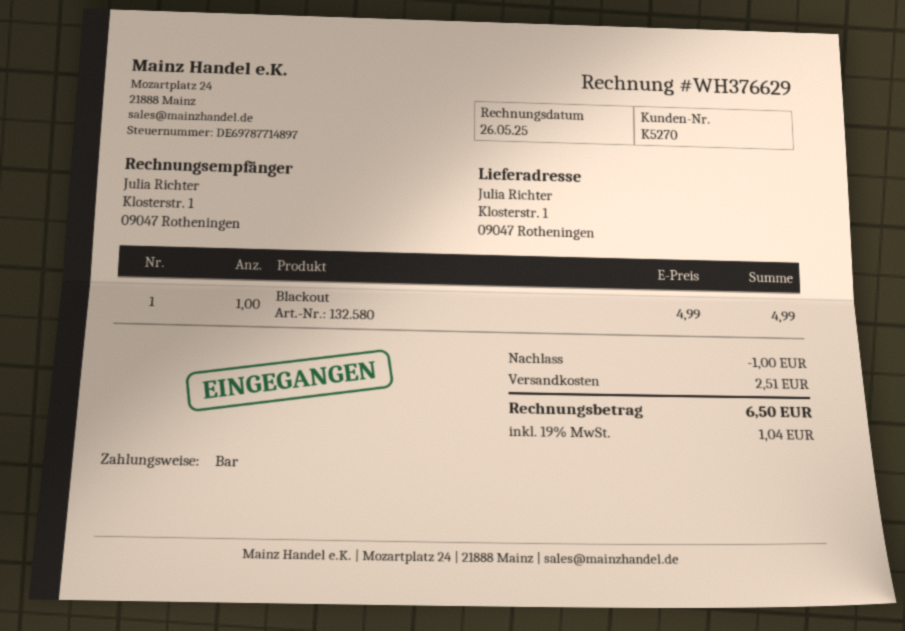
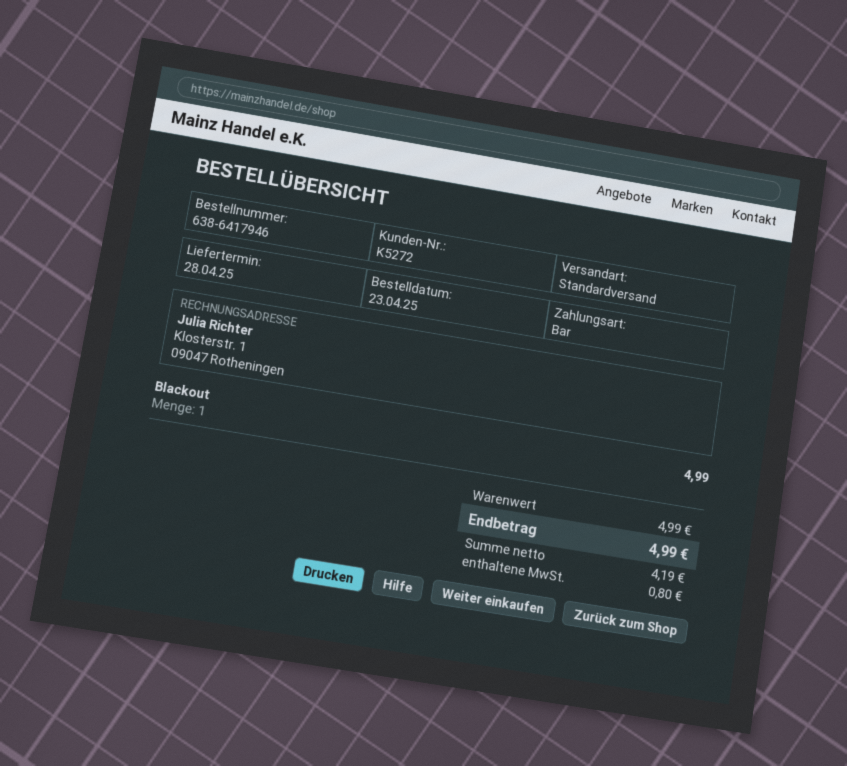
customer number: K5270 -> K5272
discount: 1.00 -> none
shipping: 2.51 -> none
tax: 1.04 -> 0.80
total: 6.50 -> 4.99

